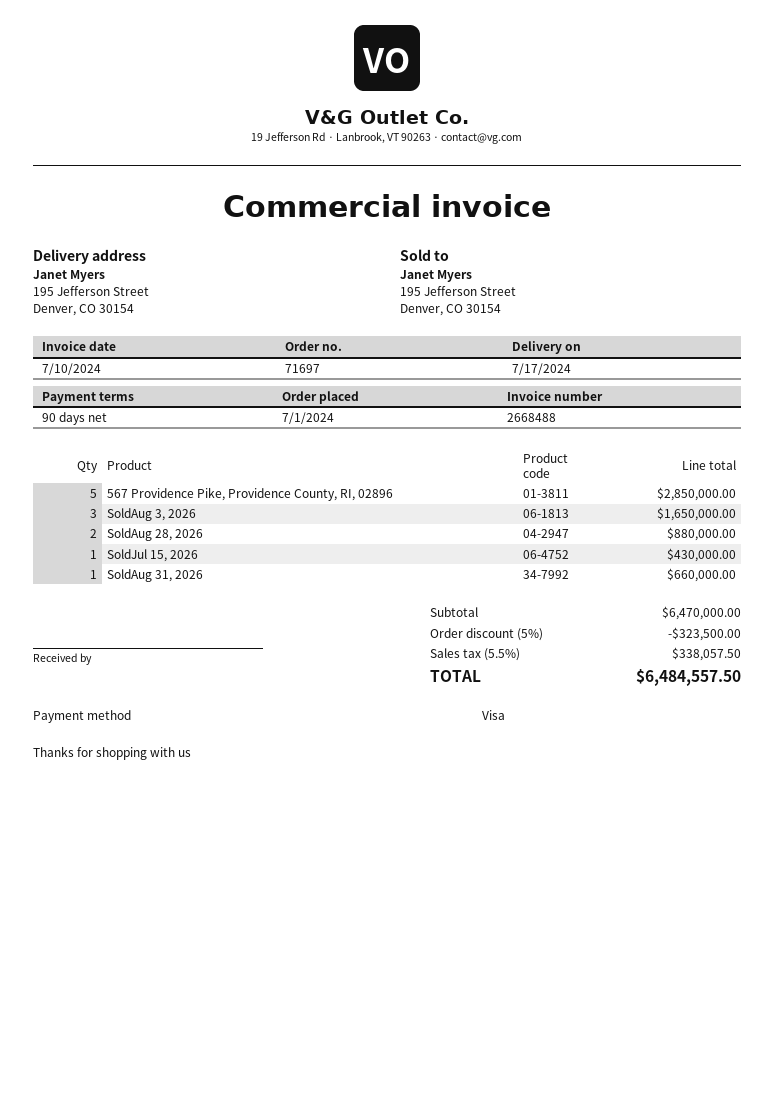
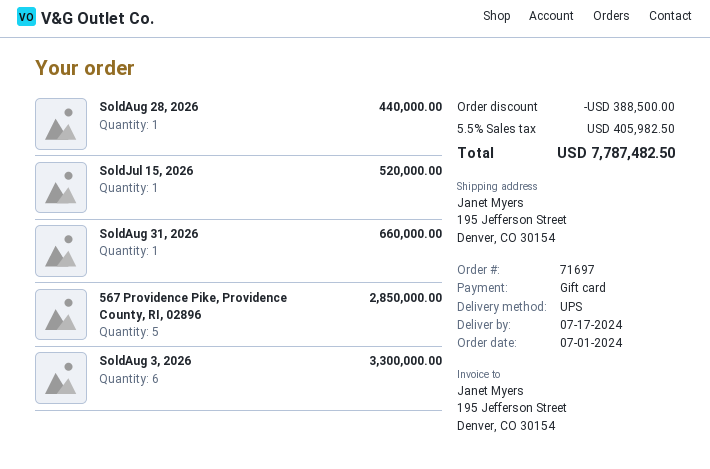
payment method: Visa -> gift card
SoldAug 3, 2026: 3 for 1650000.00 -> 6 for 3300000.00
SoldAug 28, 2026: 2 for 880000.00 -> 1 for 440000.00
SoldJul 15, 2026: 1 for 430000.00 -> 1 for 520000.00
discount: 323500.00 -> 388500.00
tax: 5.5% = 338057.50 -> 5.5% = 405982.50
total: 6484557.50 -> 7787482.50

